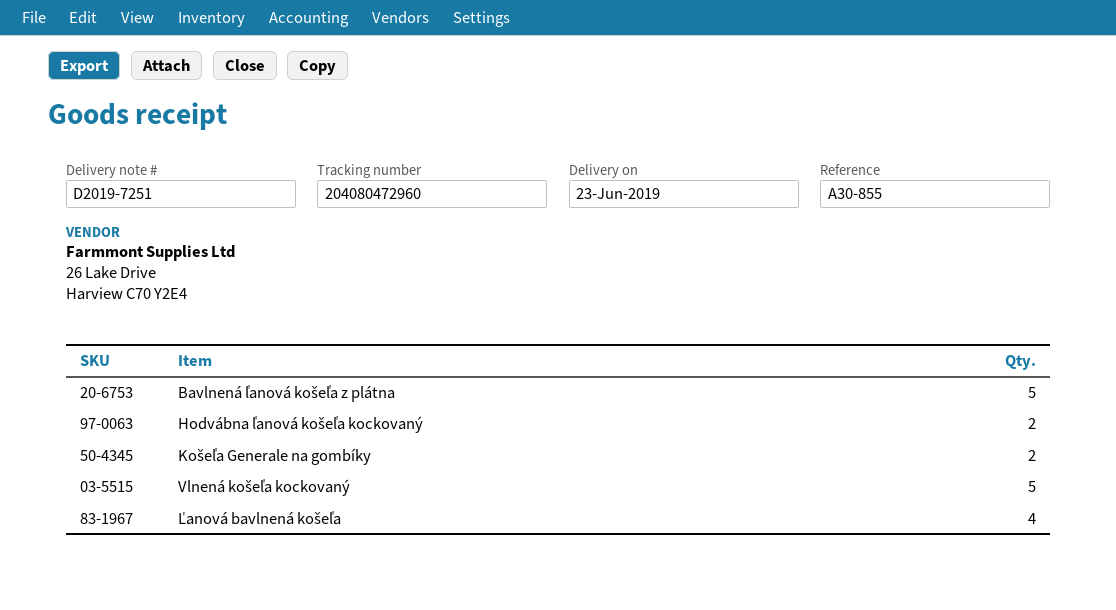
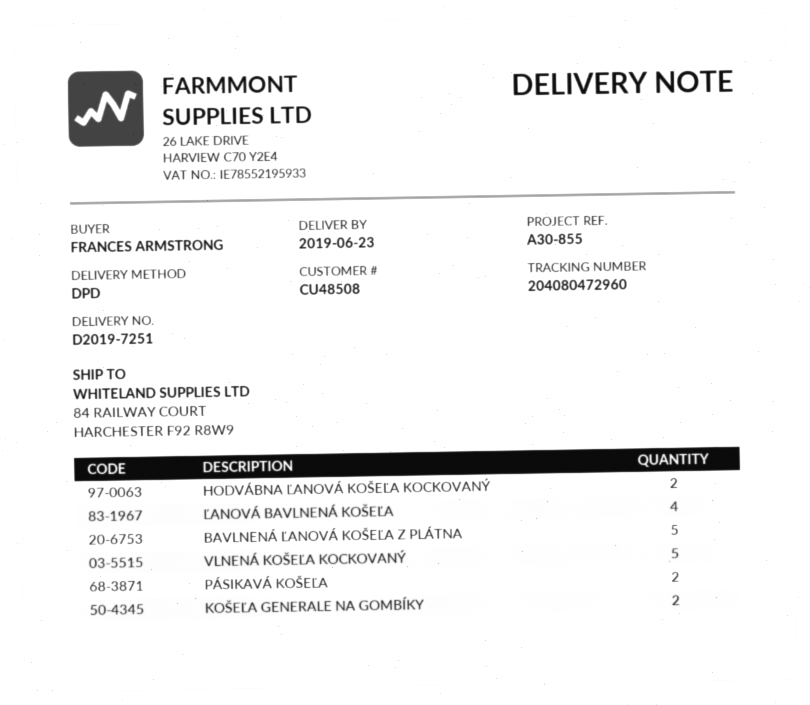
PÁSIKAVÁ KOŠEĽA: none -> 2

